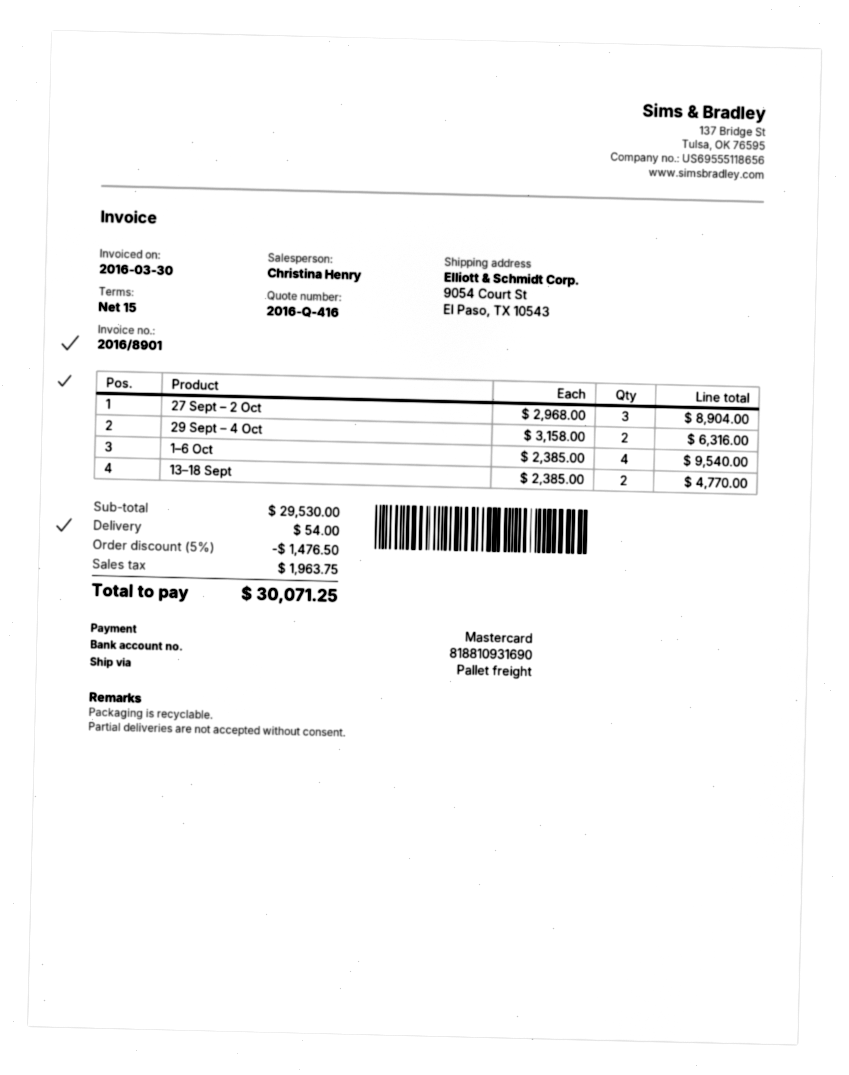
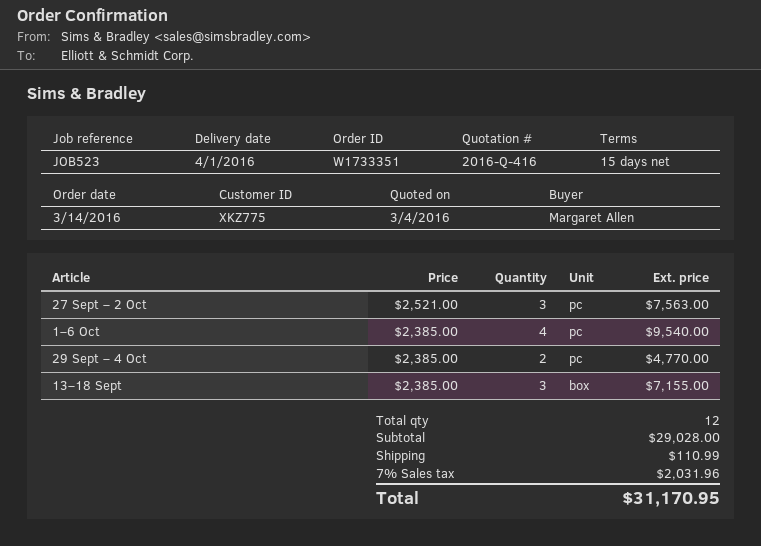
27 Sept – 2 Oct: 3 x 2968.00 = 8904.00 -> 3 x 2521.00 = 7563.00
29 Sept – 4 Oct: 2 x 3158.00 = 6316.00 -> 2 x 2385.00 = 4770.00
13–18 Sept: 2 x 2385.00 = 4770.00 -> 3 x 2385.00 = 7155.00
subtotal: 29530.00 -> 29028.00
discount: 5% = 1476.50 -> none
shipping: 54.00 -> 110.99
tax: 1963.75 -> 2031.96
total: 30071.25 -> 31170.95

